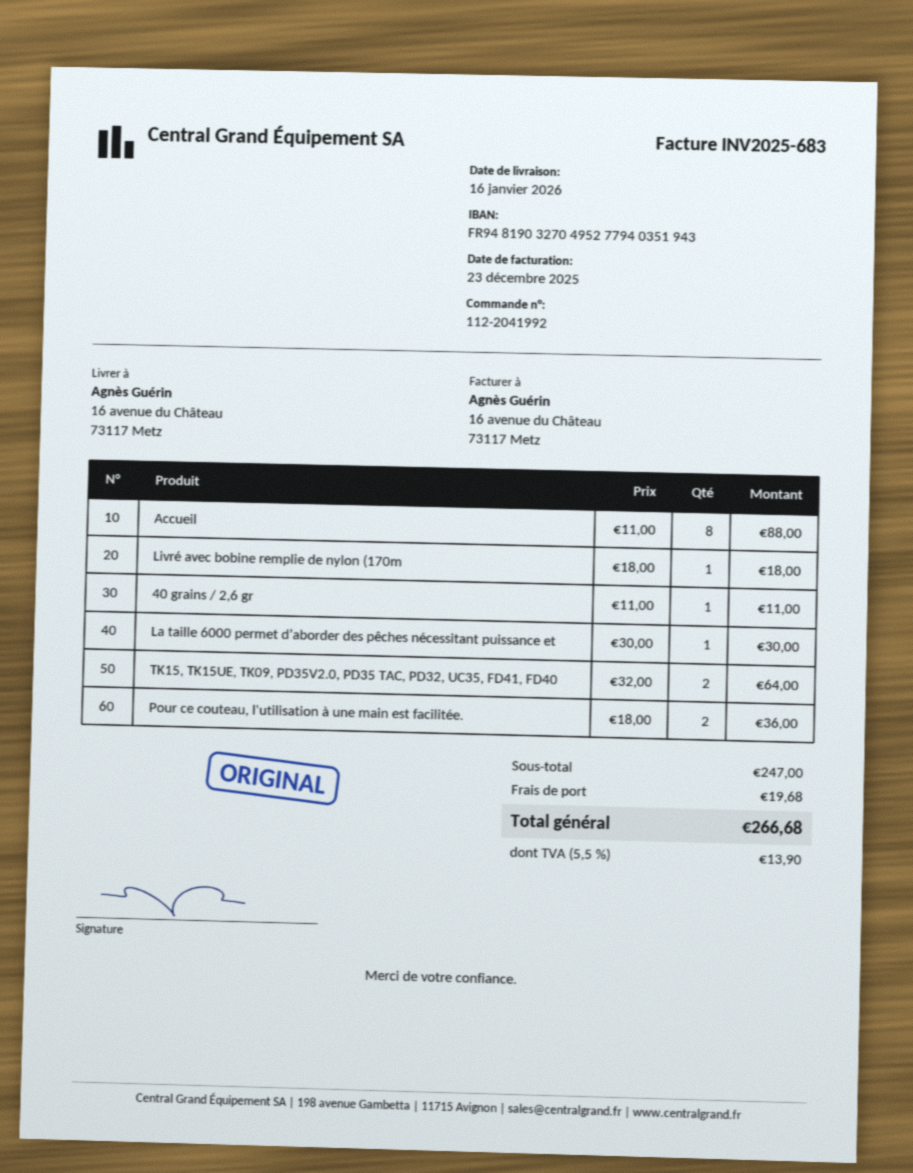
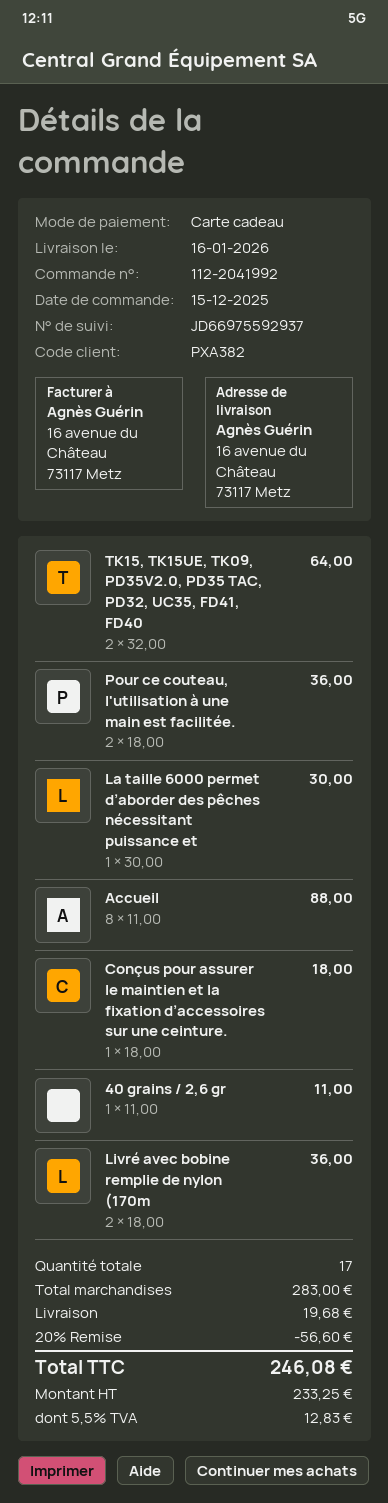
Livré avec bobine remplie de nylon (170m: 1 x 18.00 = 18.00 -> 2 x 18.00 = 36.00
Conçus pour assurer le maintien et la fixation d’accessoires sur une ceinture.: none -> 1 x 18.00 = 18.00
subtotal: 247.00 -> 283.00
discount: none -> 20% = 56.60
tax: 5.5% = 13.90 -> 5.5% = 12.83
total: 266.68 -> 246.08

